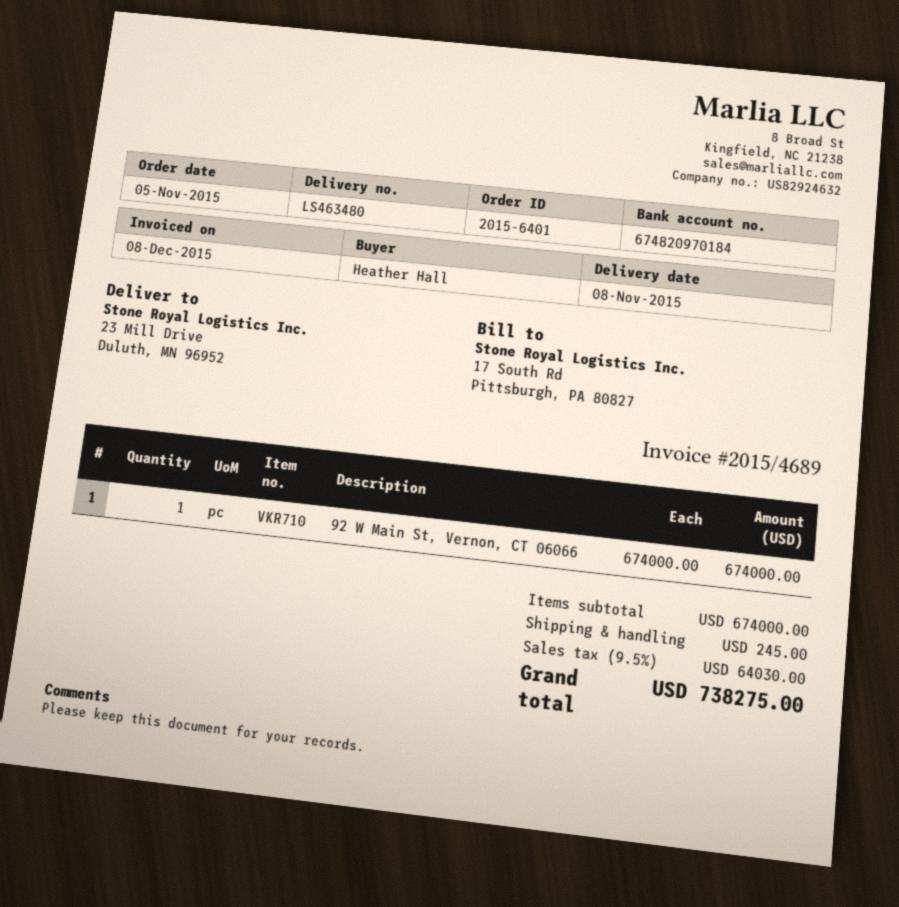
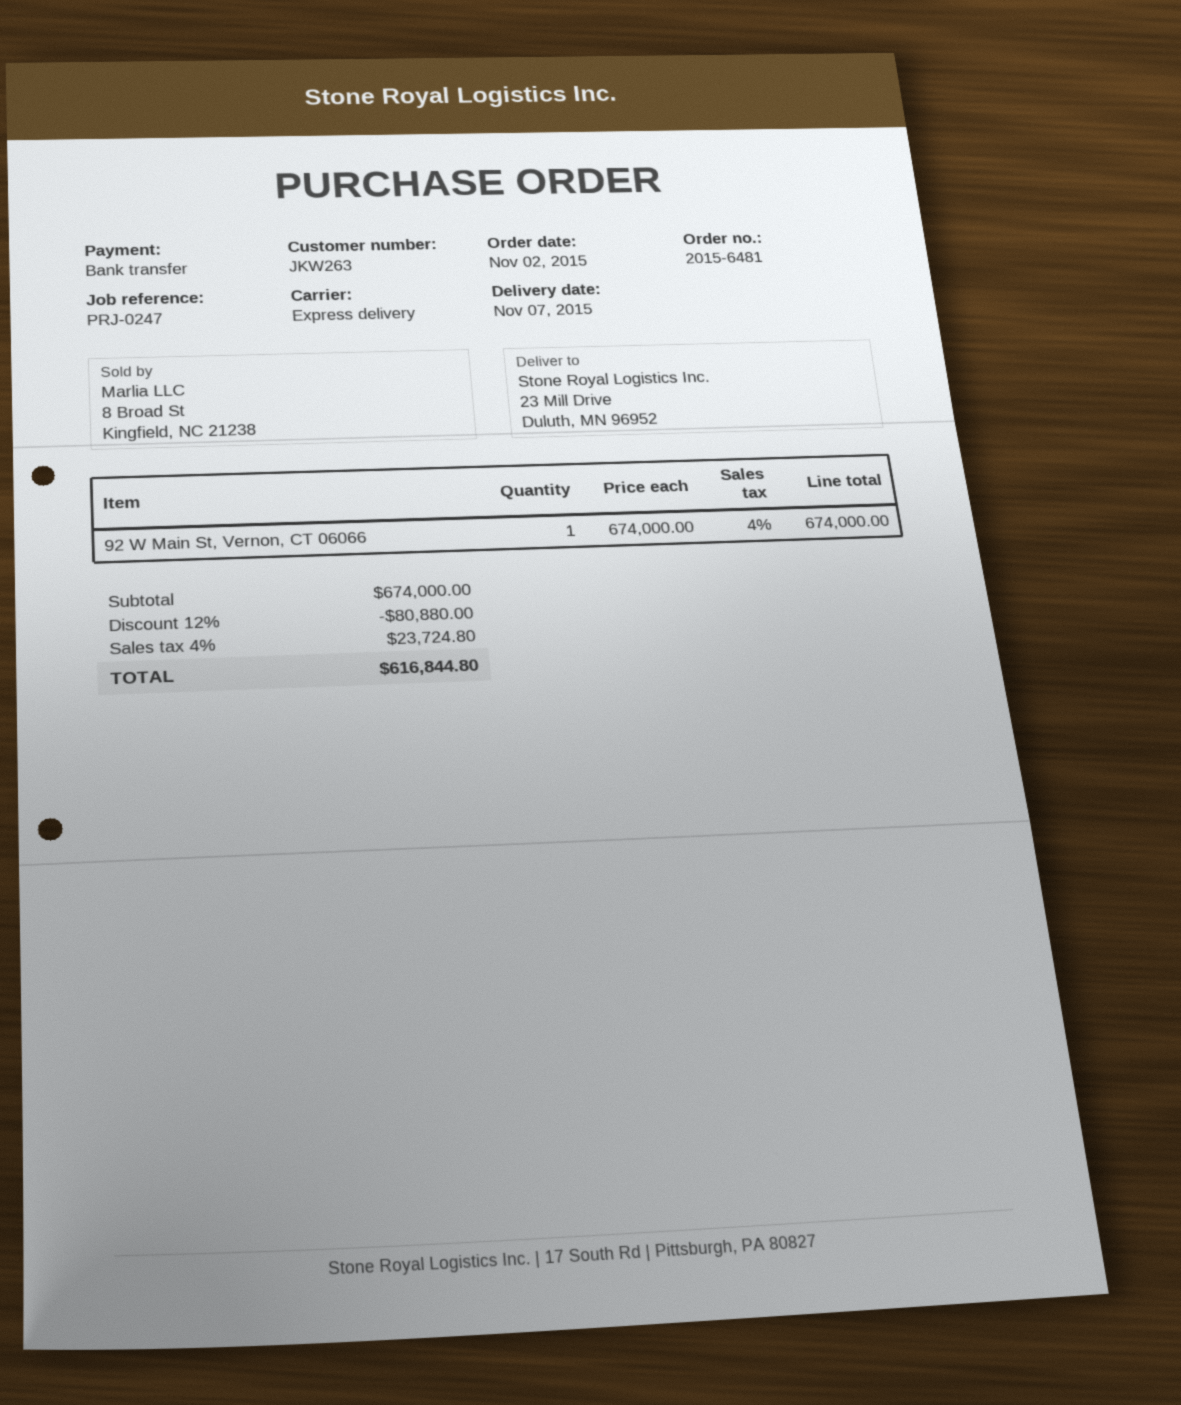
order number: 2015-6401 -> 2015-6481
order date: 2015-11-05 -> 2015-11-02
delivery date: 2015-11-08 -> 2015-11-07
discount: none -> 12% = 80880.00
shipping: 245.00 -> none
tax: 9.5% = 64030.00 -> 4% = 23724.80
total: 738275.00 -> 616844.80

